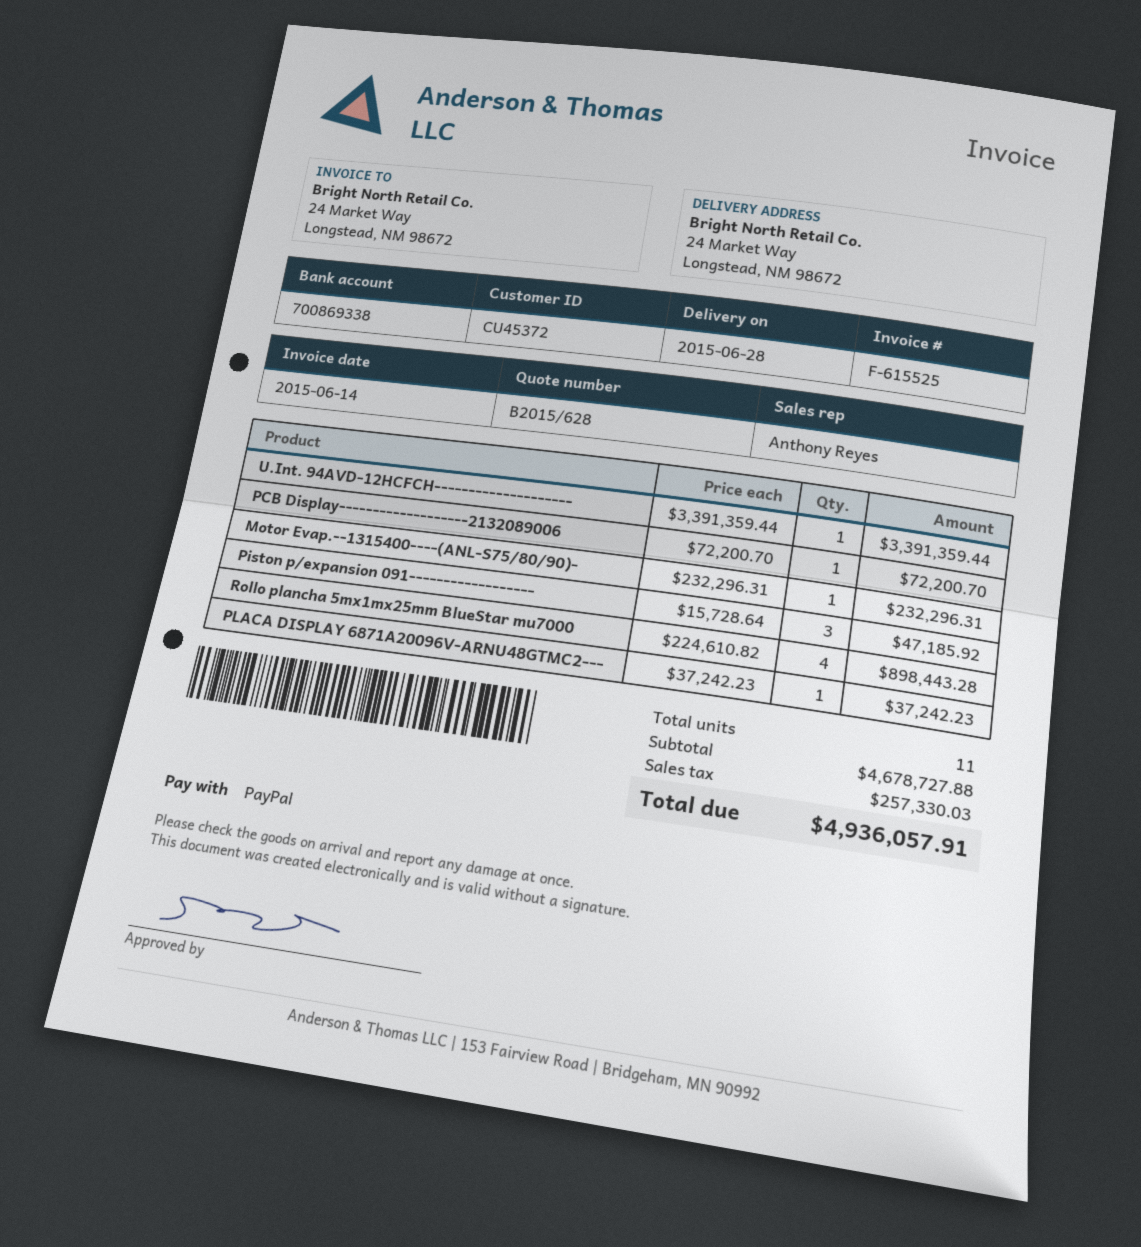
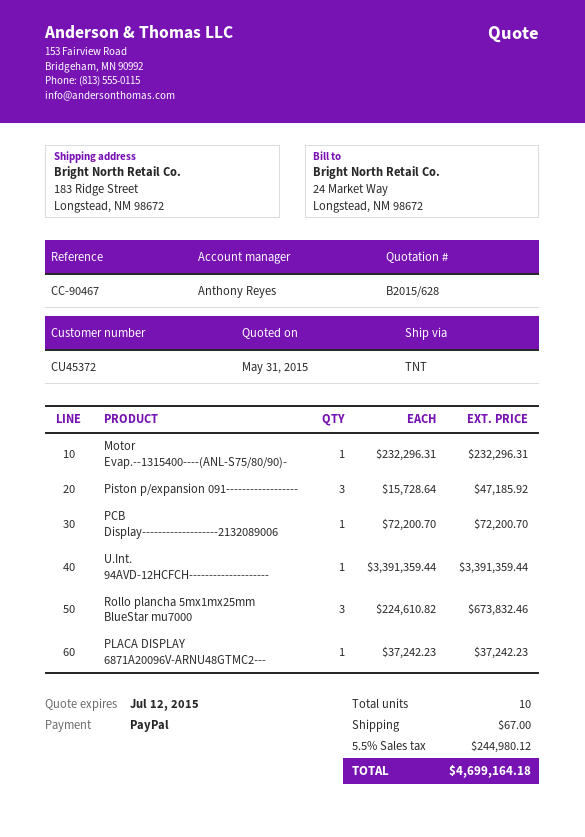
ship to: 24 Market Way, Longstead, NM 98672 -> 183 Ridge Street, Longstead, NM 98672
Rollo plancha 5mx1mx25mm BlueStar mu7000: 4 x 224610.82 = 898443.28 -> 3 x 224610.82 = 673832.46
total quantity: 11 -> 10
shipping: none -> 67.00
tax: 257330.03 -> 244980.12
total: 4936057.91 -> 4699164.18

